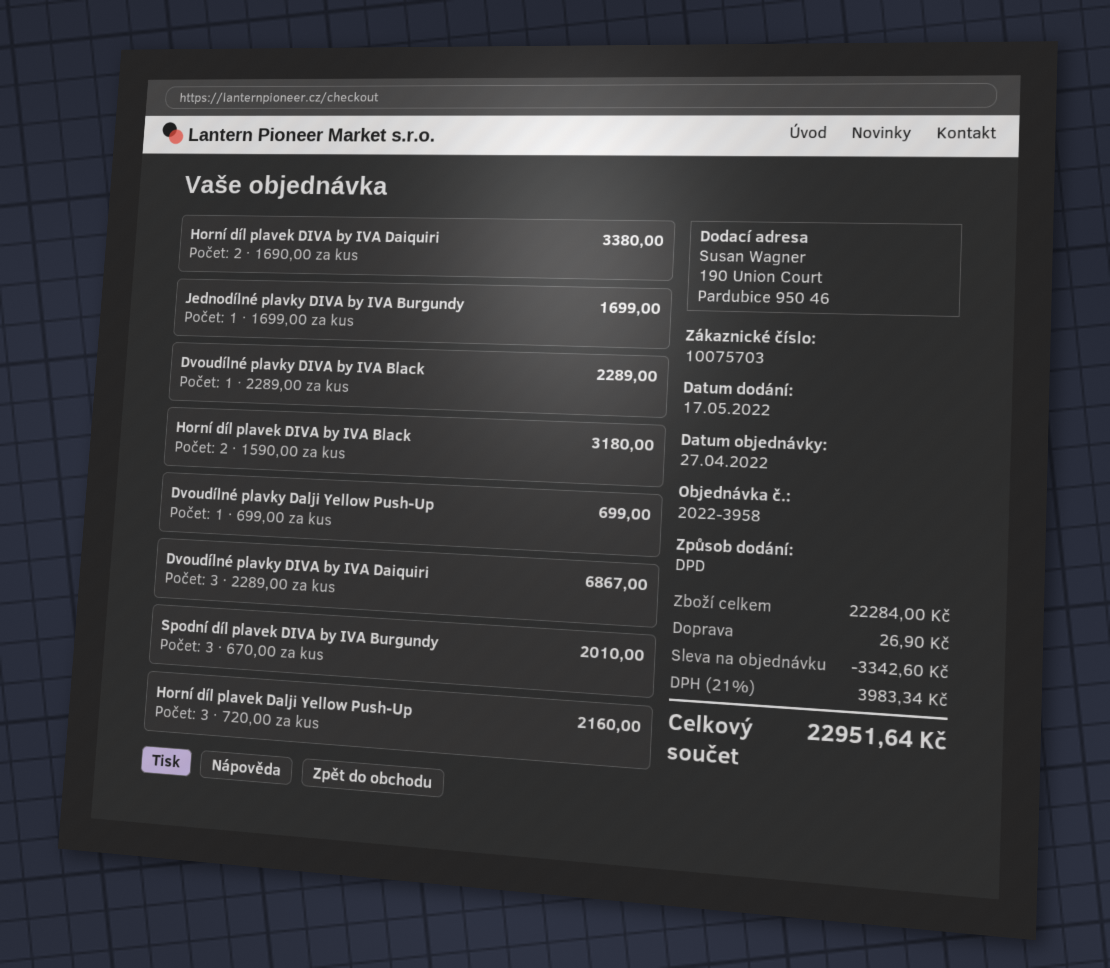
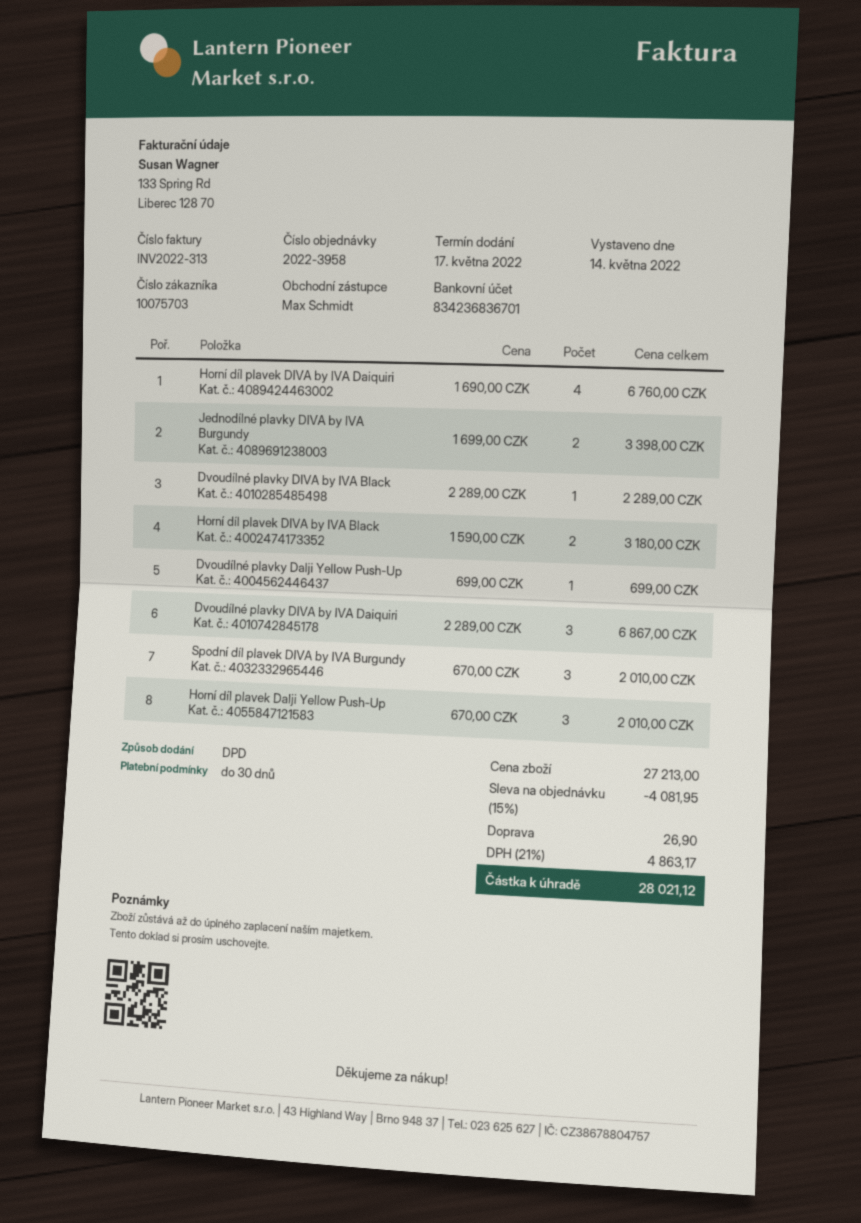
Horní díl plavek DIVA by IVA Daiquiri: 2 x 1690.00 = 3380.00 -> 4 x 1690.00 = 6760.00
Jednodílné plavky DIVA by IVA Burgundy: 1 x 1699.00 = 1699.00 -> 2 x 1699.00 = 3398.00
Horní díl plavek Dalji Yellow Push-Up: 3 x 720.00 = 2160.00 -> 3 x 670.00 = 2010.00
subtotal: 22284.00 -> 27213.00
discount: 3342.60 -> 4081.95
tax: 21% = 3983.34 -> 21% = 4863.17
total: 22951.64 -> 28021.12

